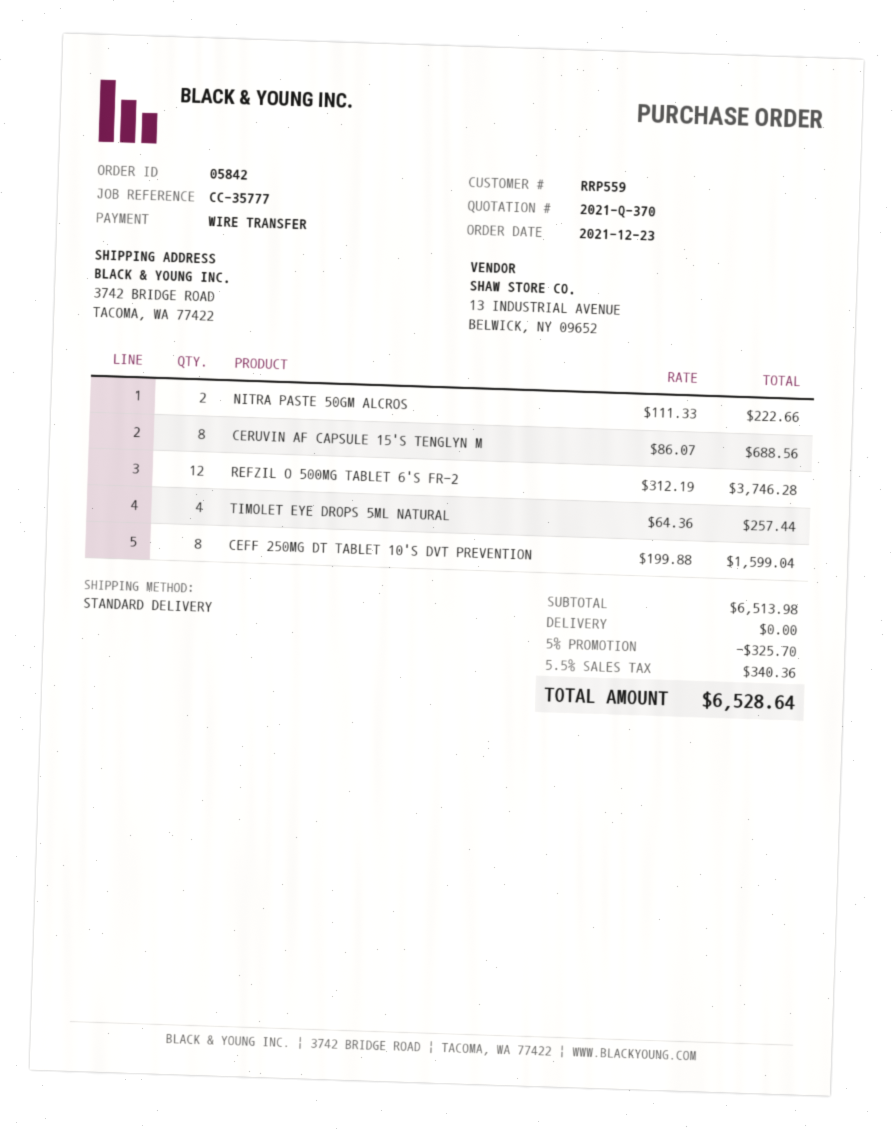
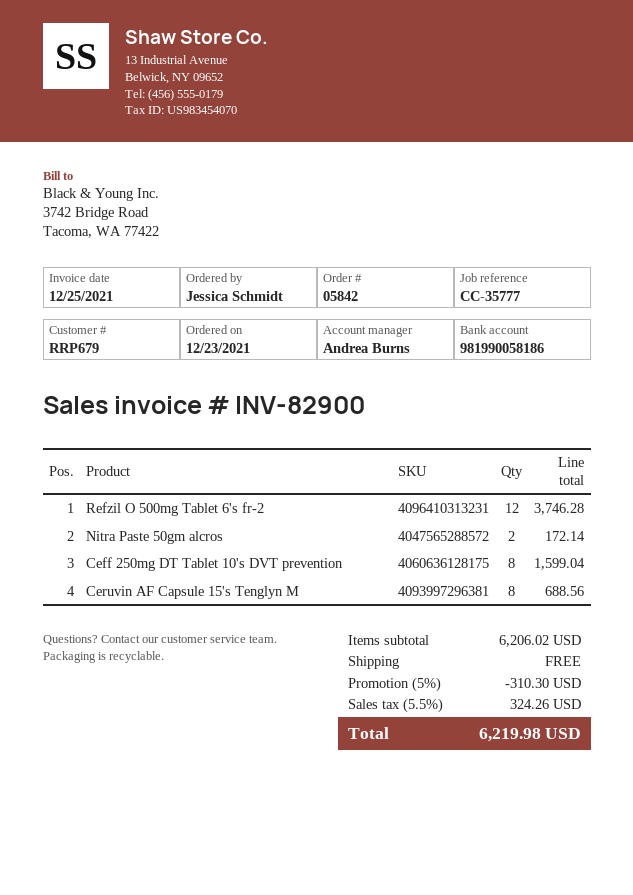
customer number: RRP559 -> RRP679
NITRA PASTE 50GM ALCROS: 2 for 222.66 -> 2 for 172.14
TIMOLET EYE DROPS 5ML NATURAL: 4 for 257.44 -> none
subtotal: 6513.98 -> 6206.02
discount: 5% = 325.70 -> 5% = 310.30
tax: 5.5% = 340.36 -> 5.5% = 324.26
total: 6528.64 -> 6219.98

